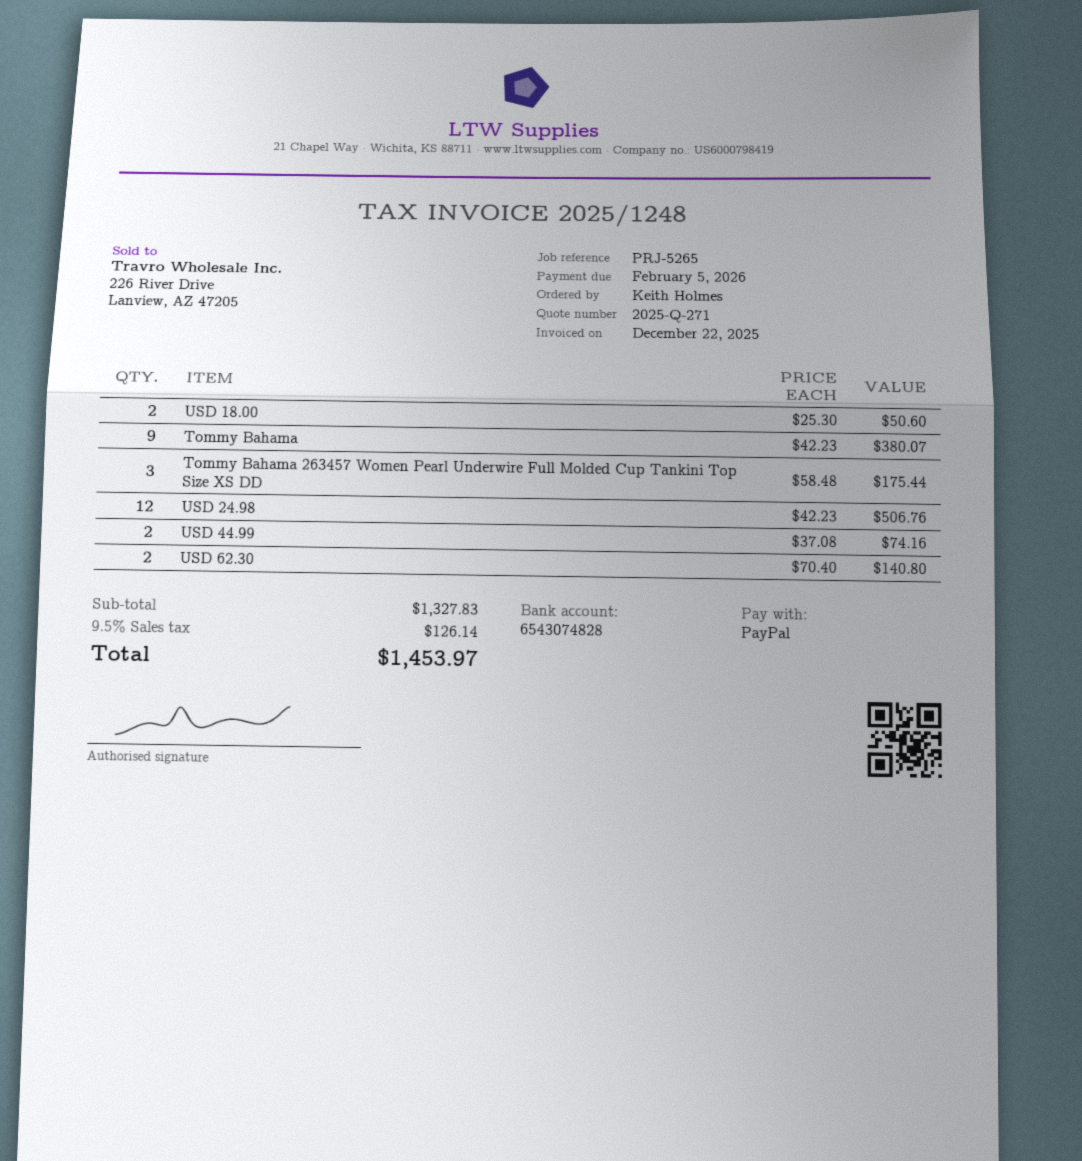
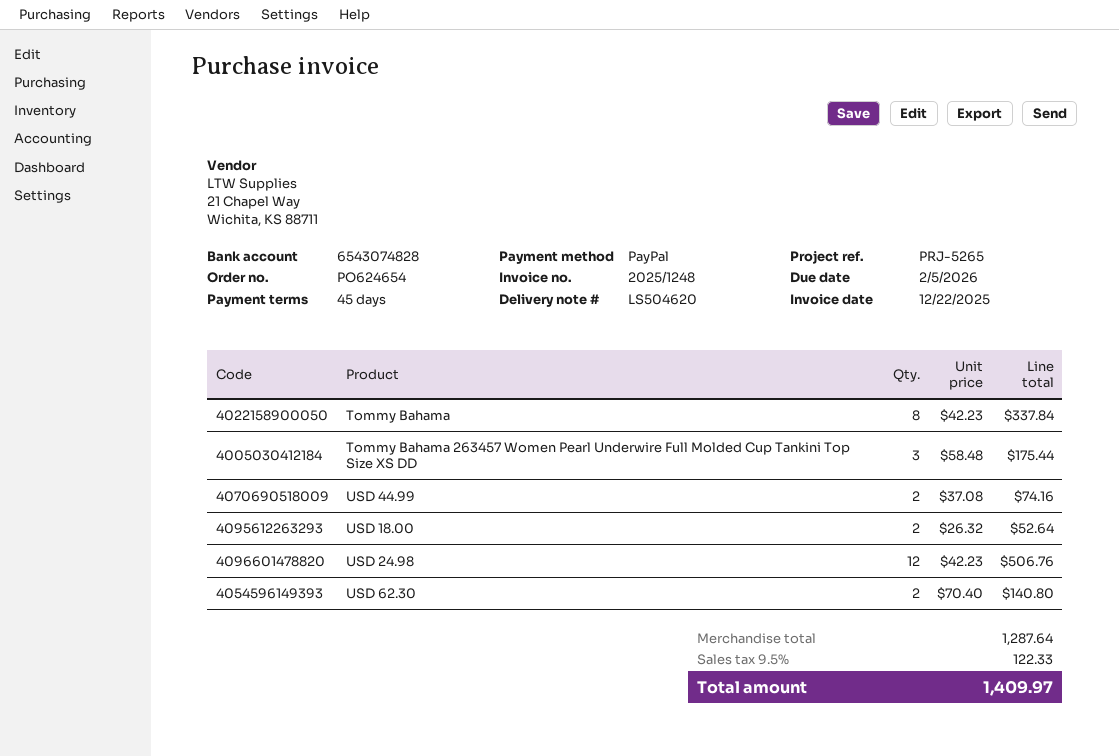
USD 18.00: 2 x 25.30 = 50.60 -> 2 x 26.32 = 52.64
Tommy Bahama: 9 x 42.23 = 380.07 -> 8 x 42.23 = 337.84
subtotal: 1327.83 -> 1287.64
tax: 9.5% = 126.14 -> 9.5% = 122.33
total: 1453.97 -> 1409.97

